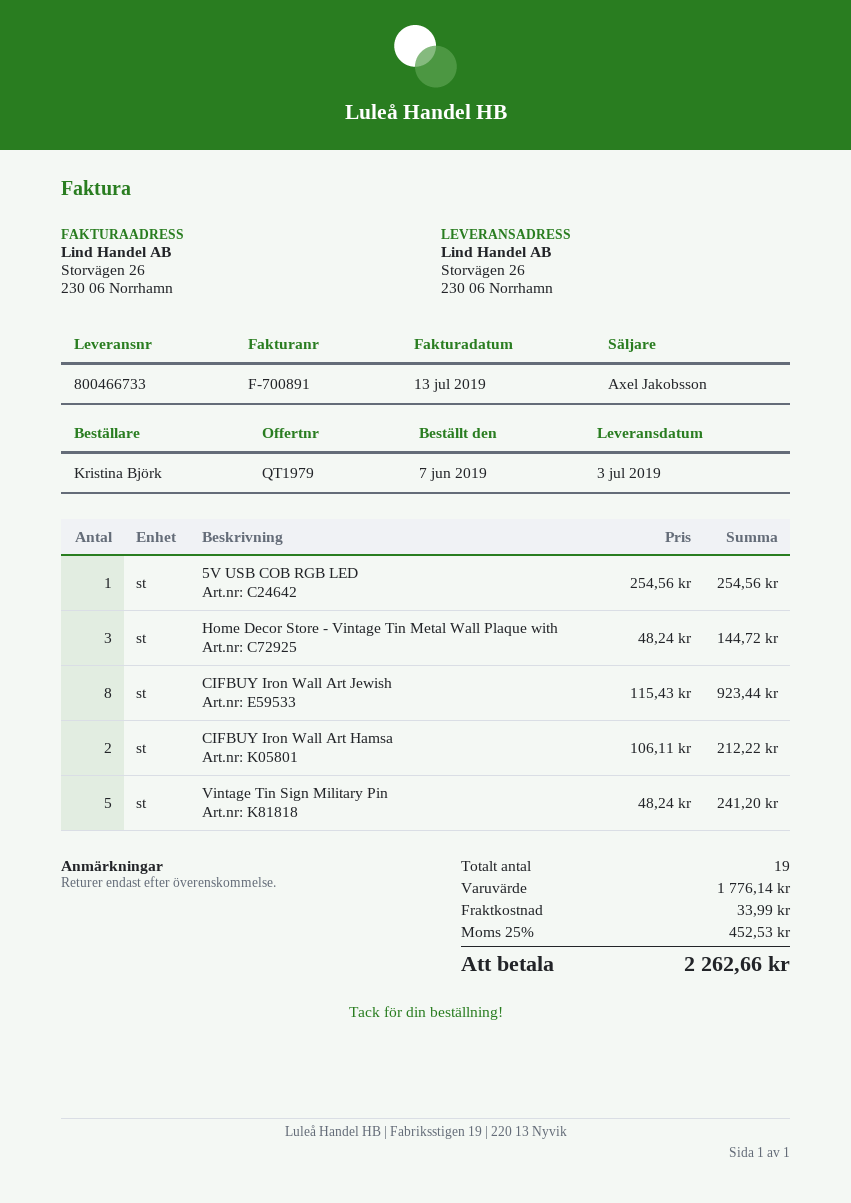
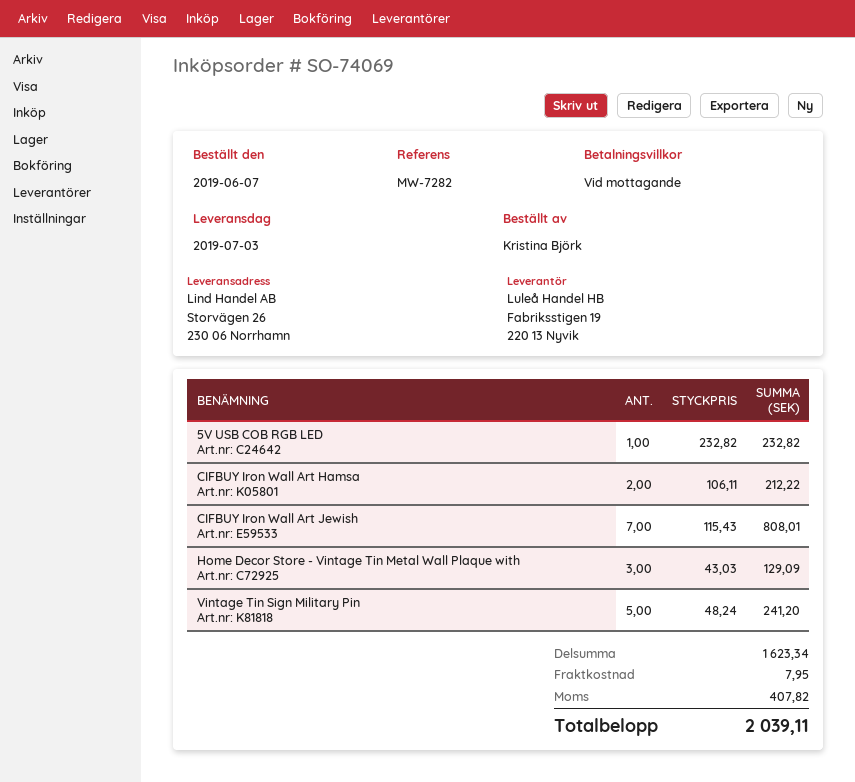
5V USB COB RGB LED: 1 x 254.56 = 254.56 -> 1 x 232.82 = 232.82
Home Decor Store - Vintage Tin Metal Wall Plaque with: 3 x 48.24 = 144.72 -> 3 x 43.03 = 129.09
CIFBUY Iron Wall Art Jewish: 8 x 115.43 = 923.44 -> 7 x 115.43 = 808.01
subtotal: 1776.14 -> 1623.34
shipping: 33.99 -> 7.95
tax: 452.53 -> 407.82
total: 2262.66 -> 2039.11

